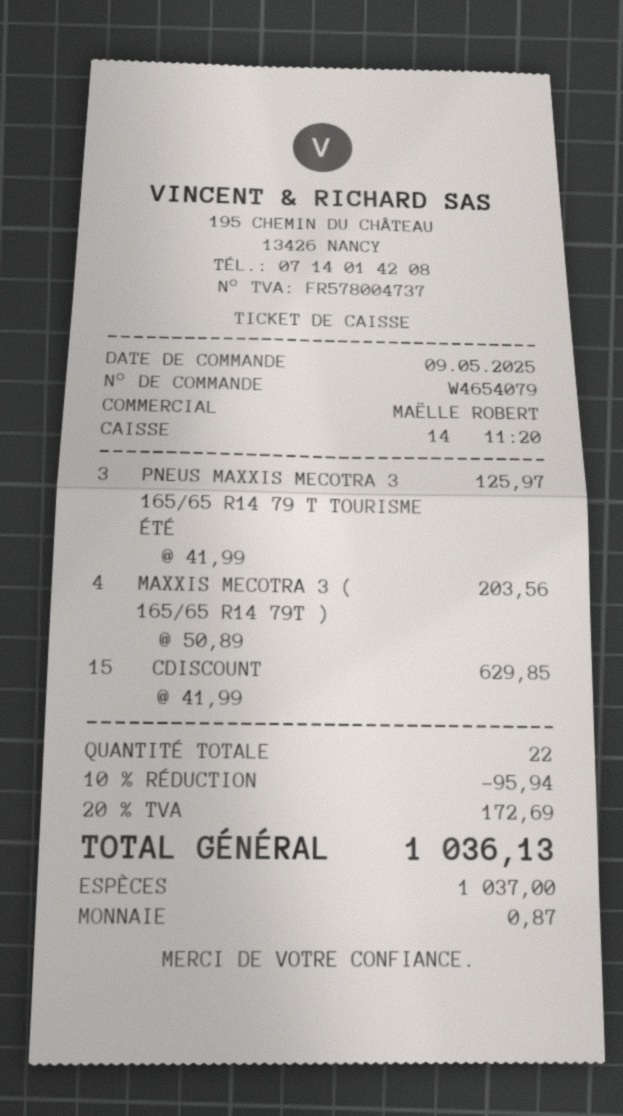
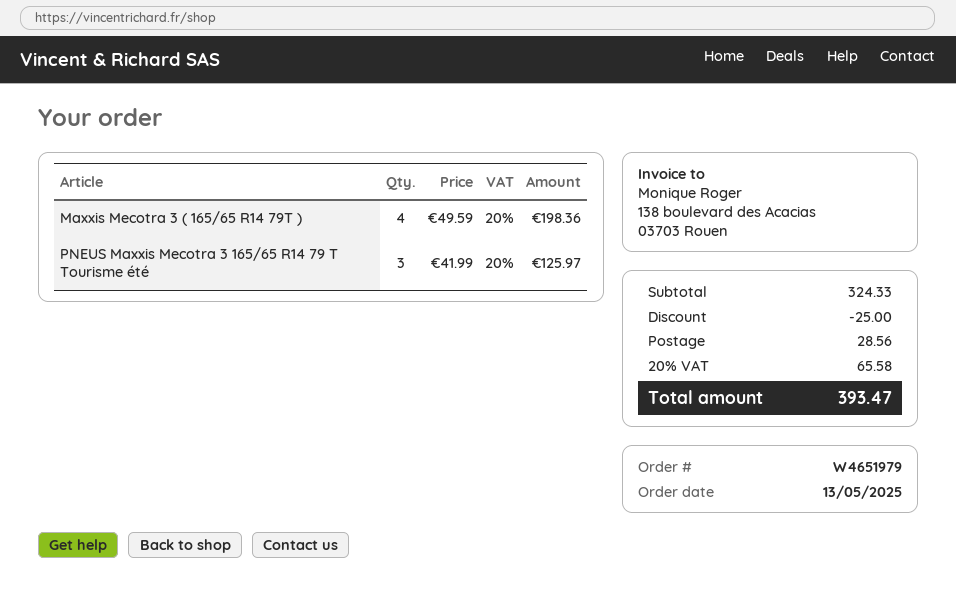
order number: W4654079 -> W4651979
order date: 2025-05-09 -> 2025-05-13
MAXXIS MECOTRA 3 ( 165/65 R14 79T ): 4 x 50.89 = 203.56 -> 4 x 49.59 = 198.36
CDISCOUNT: 15 x 41.99 = 629.85 -> none
discount: 95.94 -> 25.00
shipping: none -> 28.56
tax: 20% = 172.69 -> 20% = 65.58
total: 1036.13 -> 393.47

